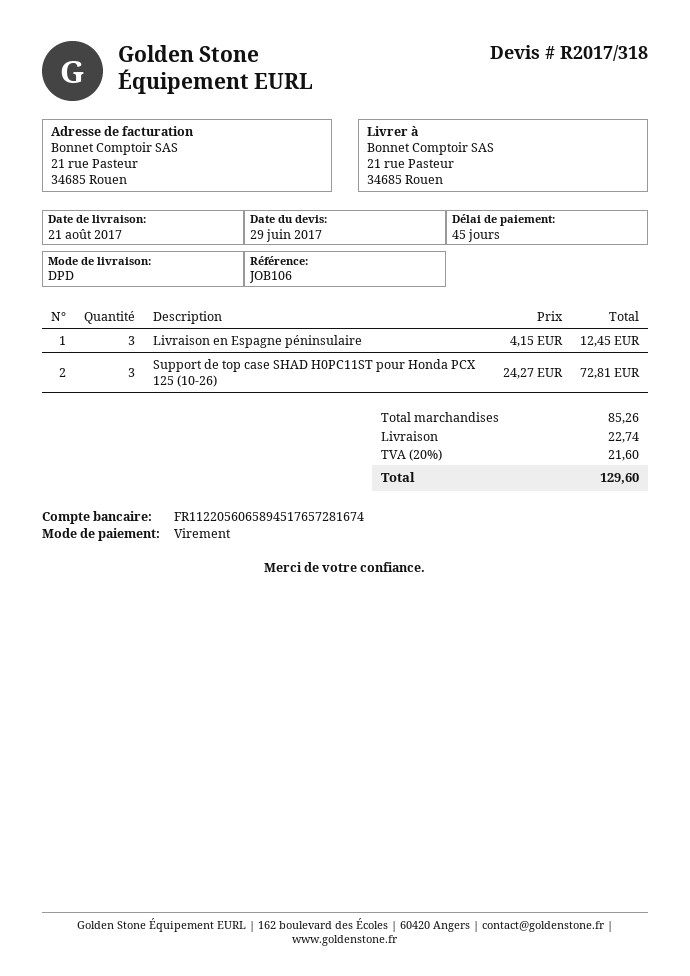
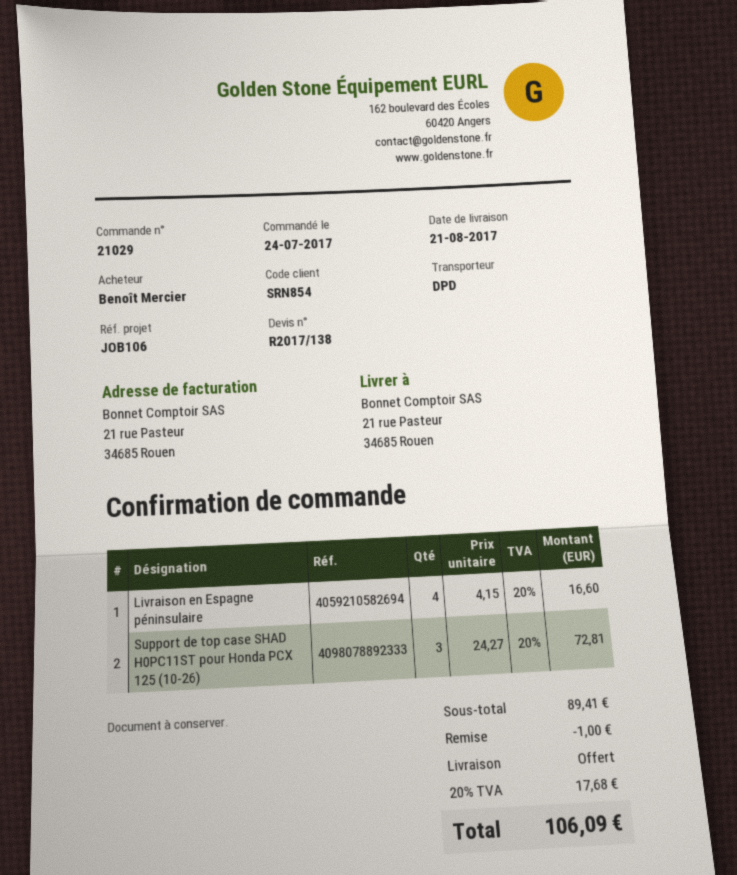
quote number: R2017/318 -> R2017/138
Livraison en Espagne péninsulaire: 3 x 4.15 = 12.45 -> 4 x 4.15 = 16.60
subtotal: 85.26 -> 89.41
discount: none -> 1.00
shipping: 22.74 -> 0.00
tax: 20% = 21.60 -> 20% = 17.68
total: 129.60 -> 106.09

